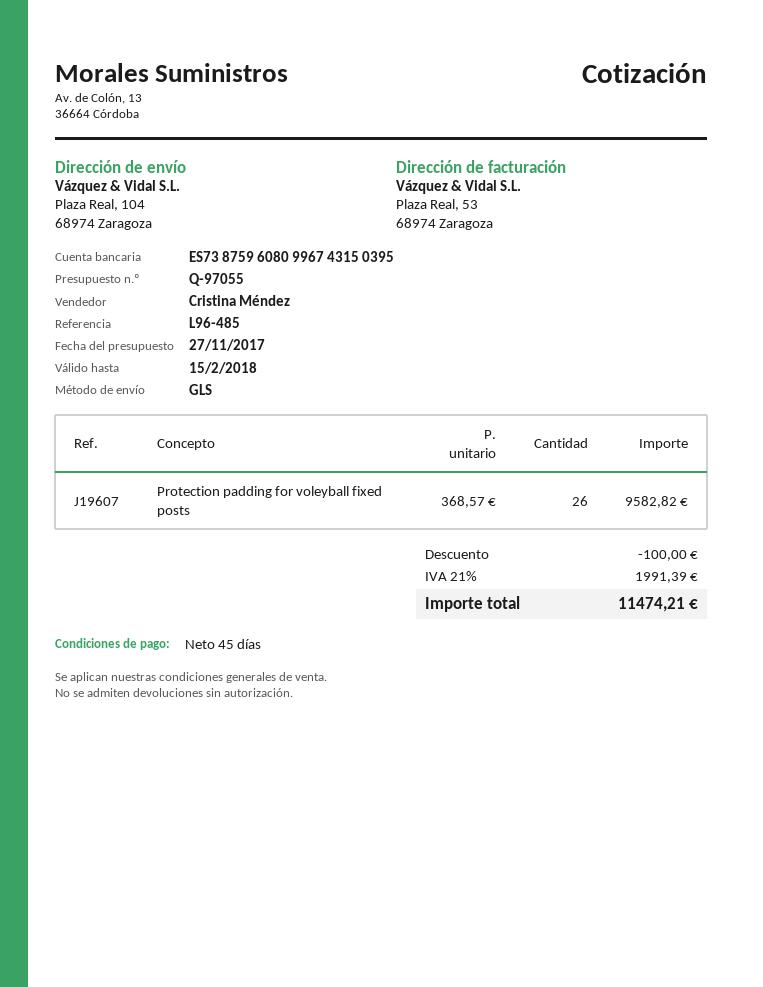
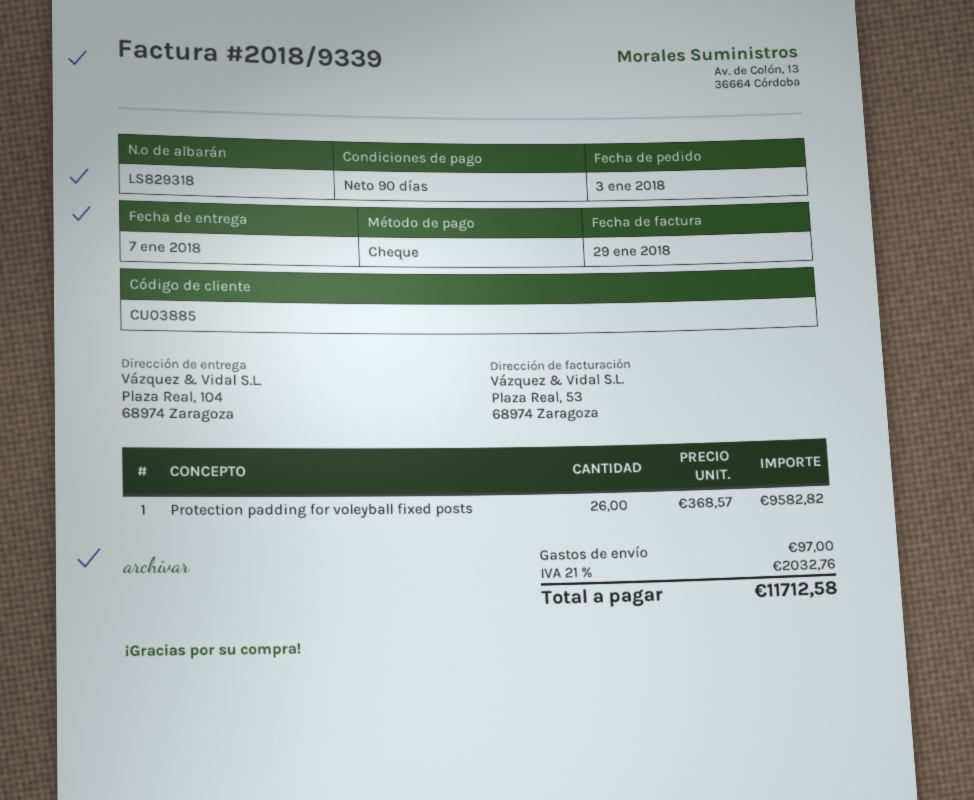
payment terms: 45 days -> 90 days
discount: 100.00 -> none
shipping: none -> 97.00
tax: 21% = 1991.39 -> 21% = 2032.76
total: 11474.21 -> 11712.58

